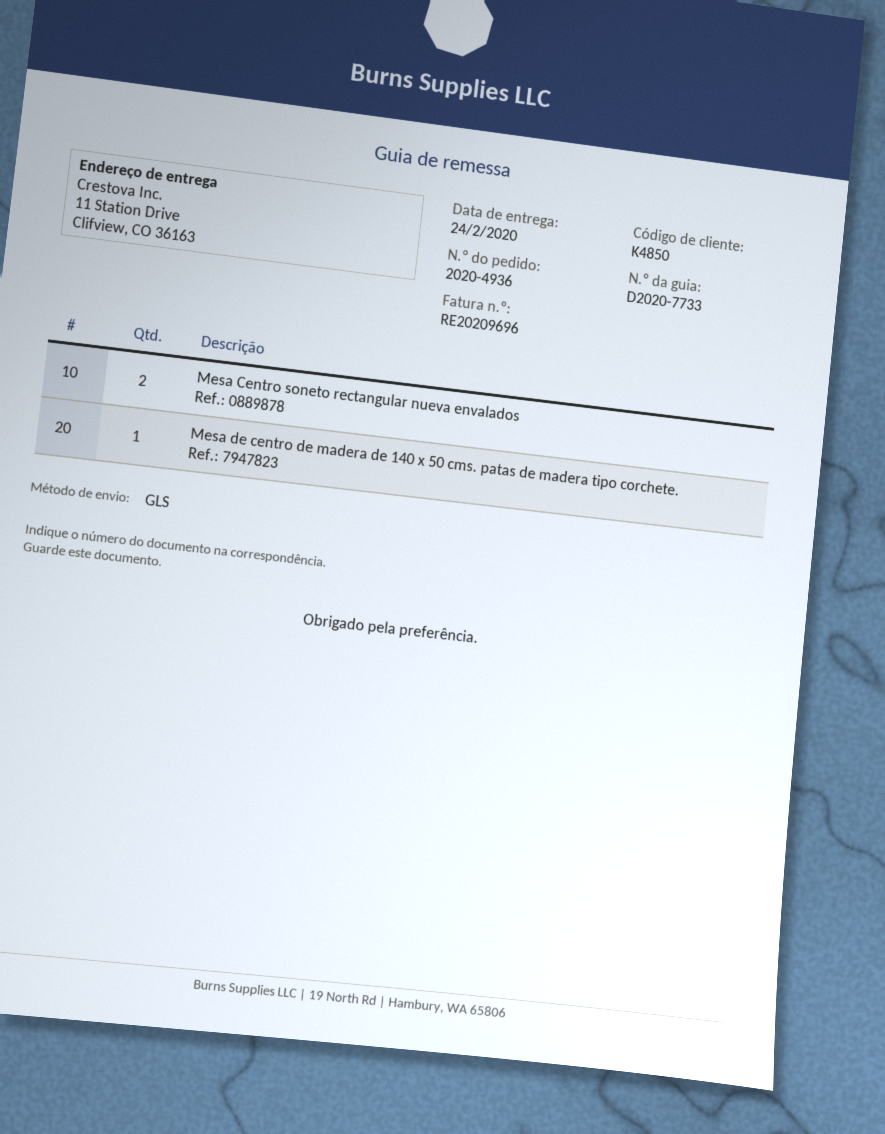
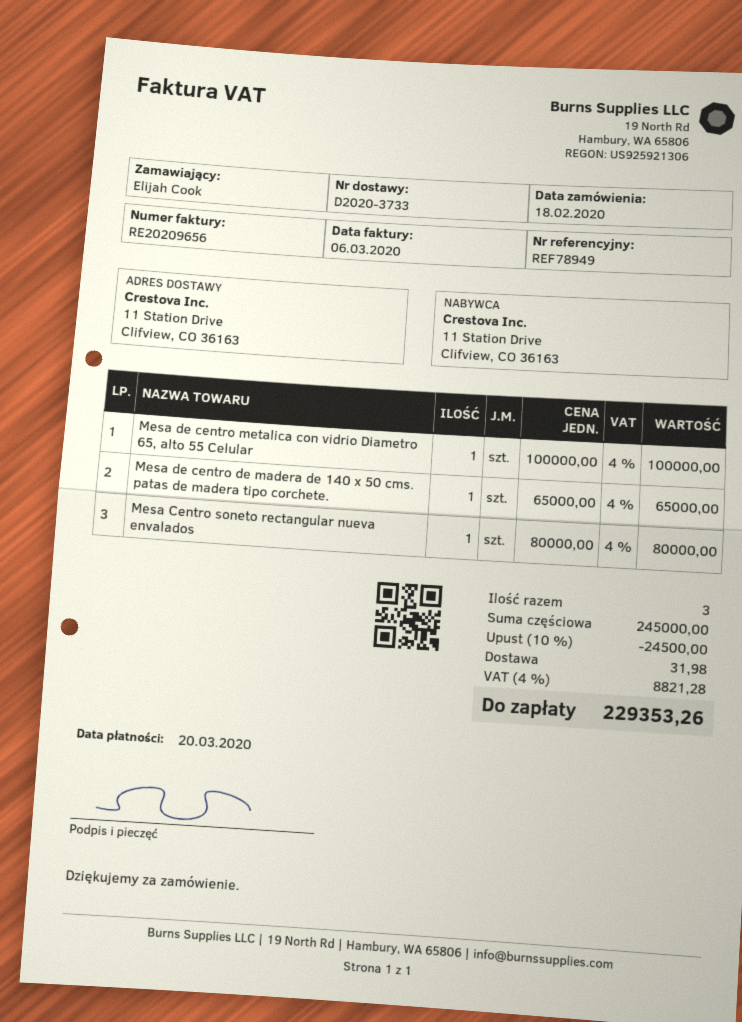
delivery note number: D2020-7733 -> D2020-3733
invoice number: RE20209696 -> RE20209656
Mesa Centro soneto rectangular nueva envalados: 2 -> 1
Mesa de centro metalica con vidrio Diametro 65, alto 55 Celular: none -> 1

